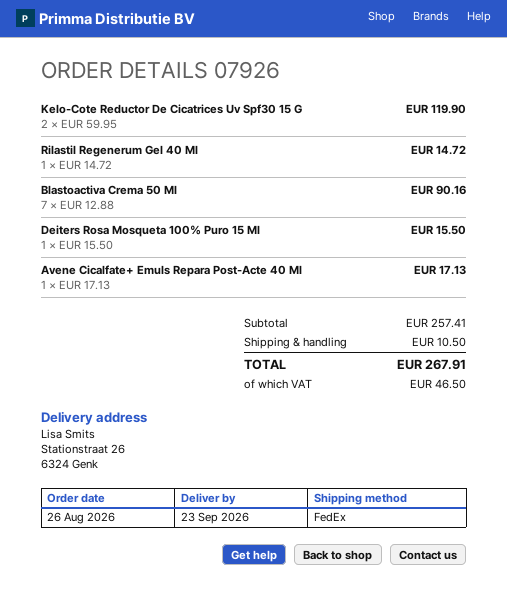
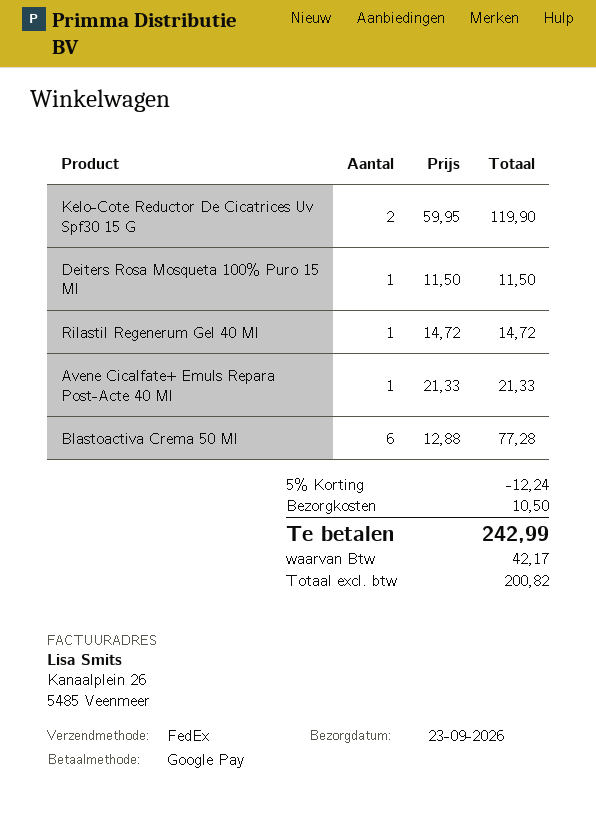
Blastoactiva Crema 50 Ml: 7 x 12.88 = 90.16 -> 6 x 12.88 = 77.28
Deiters Rosa Mosqueta 100% Puro 15 Ml: 1 x 15.50 = 15.50 -> 1 x 11.50 = 11.50
Avene Cicalfate+ Emuls Repara Post-Acte 40 Ml: 1 x 17.13 = 17.13 -> 1 x 21.33 = 21.33
discount: none -> 5% = 12.24
tax: 46.50 -> 42.17
total: 267.91 -> 242.99

